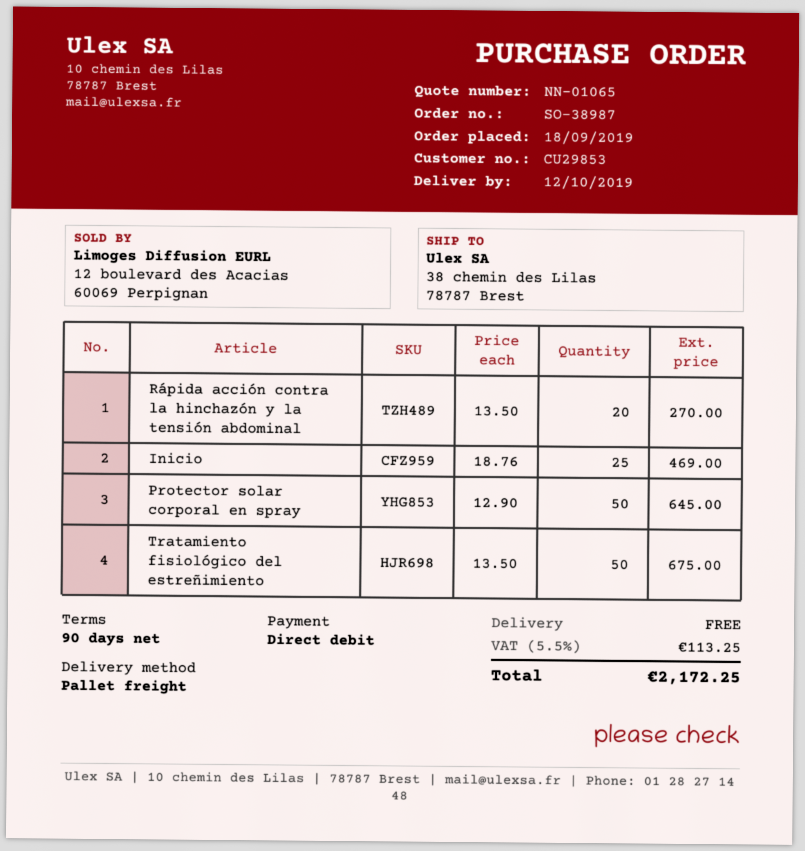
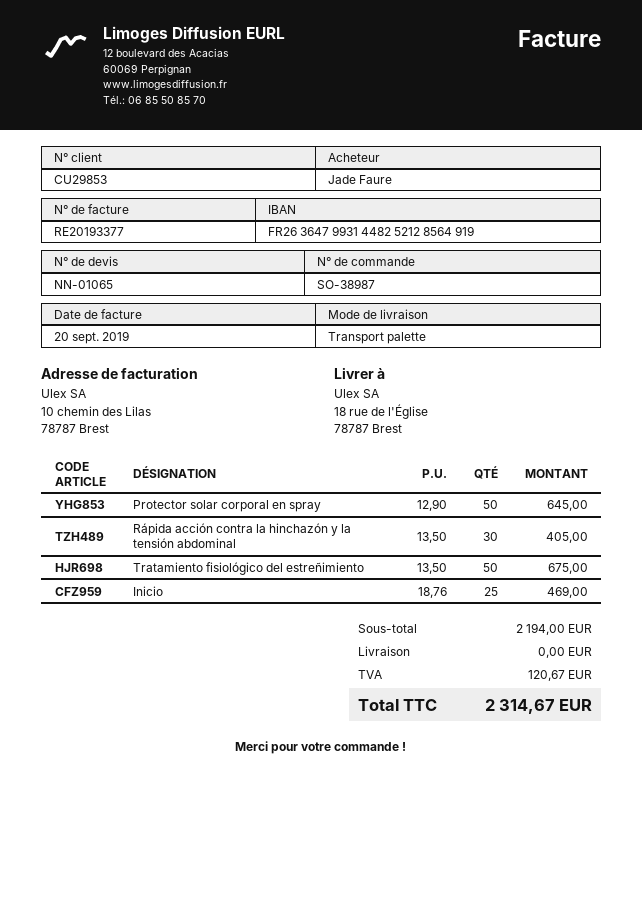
ship to: 38 chemin des Lilas, 78787 Brest -> 18 rue de l'Église, 78787 Brest
Rápida acción contra la hinchazón y la tensión abdominal: 20 x 13.50 = 270.00 -> 30 x 13.50 = 405.00
tax: 113.25 -> 120.67
total: 2172.25 -> 2314.67

